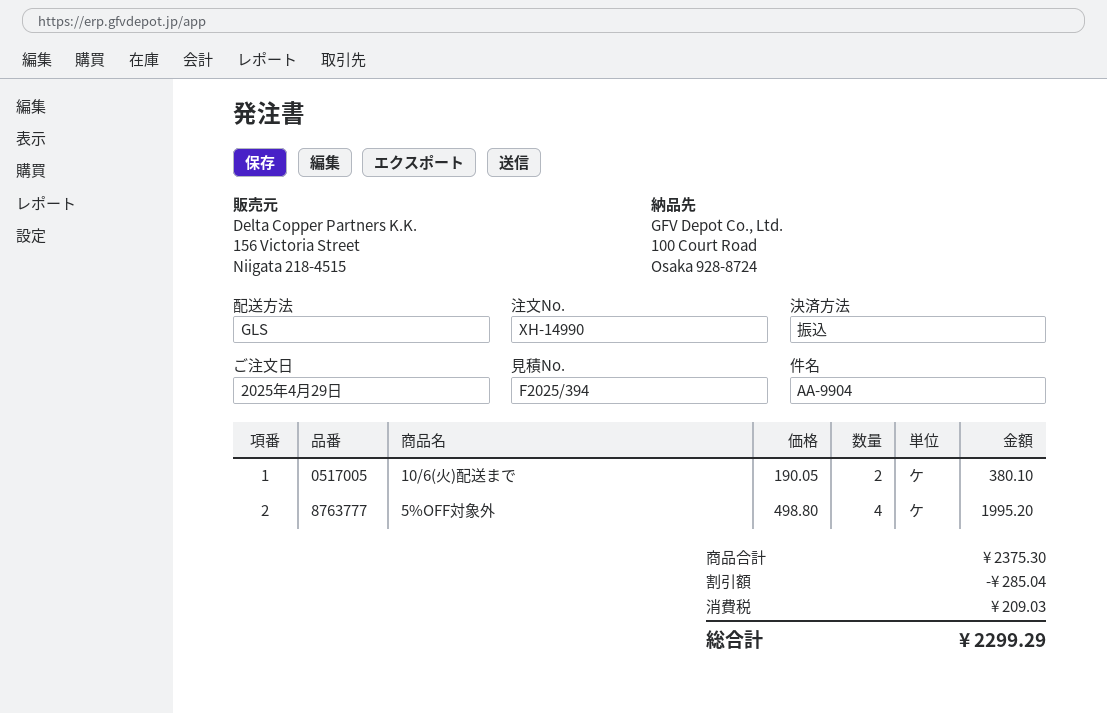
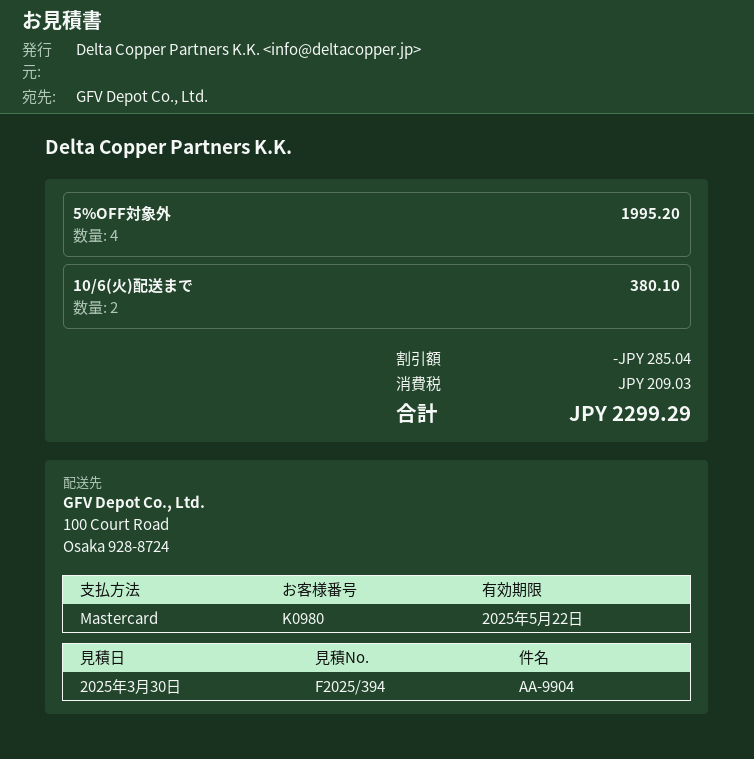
payment method: bank transfer -> Mastercard

